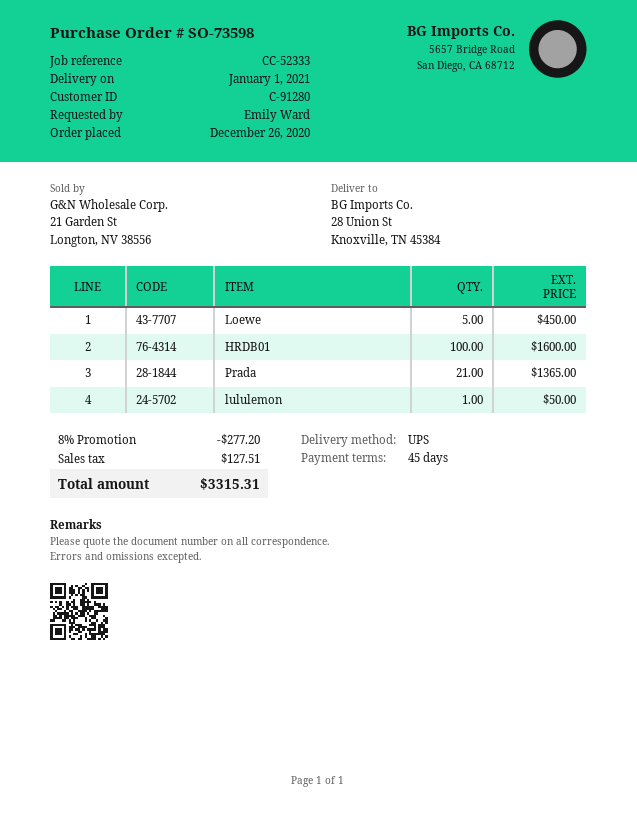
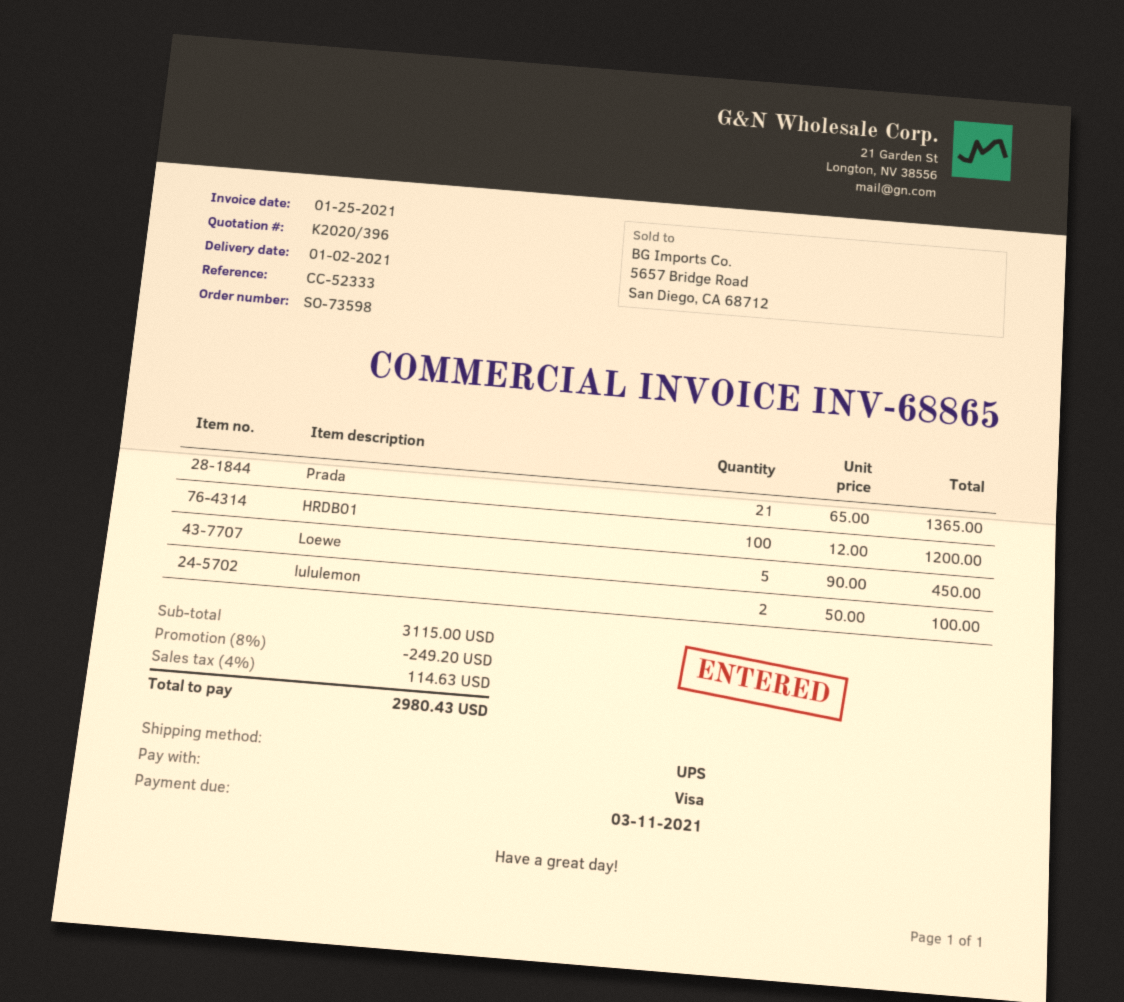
delivery date: 2021-01-01 -> 2021-01-02
HRDB01: 100 for 1600.00 -> 100 for 1200.00
lululemon: 1 for 50.00 -> 2 for 100.00
discount: 8% = 277.20 -> 8% = 249.20
tax: 127.51 -> 114.63
total: 3315.31 -> 2980.43

